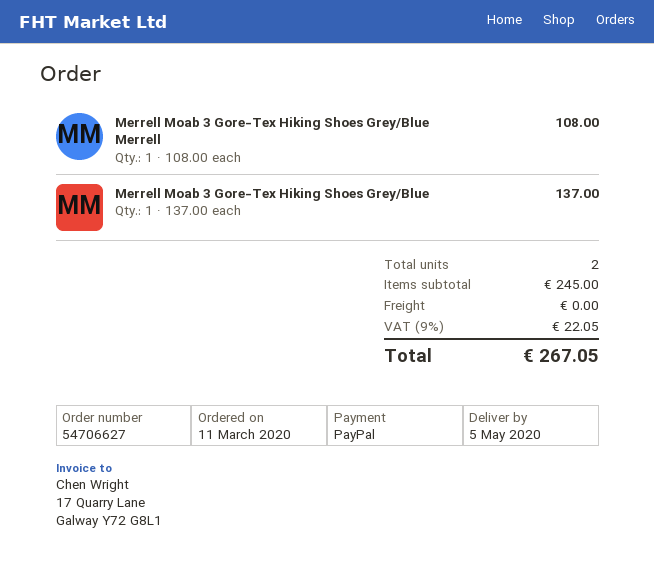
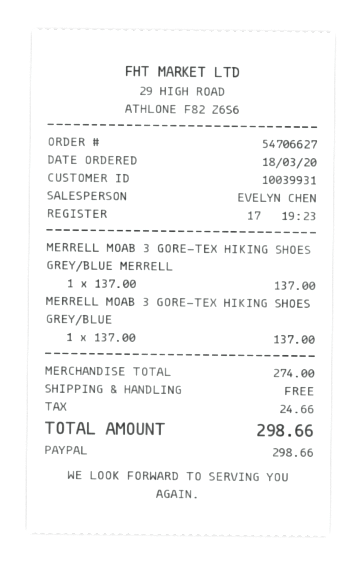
order date: 2020-03-11 -> 2020-03-18
Merrell Moab 3 Gore-Tex Hiking Shoes Grey/Blue Merrell: 1 x 108.00 = 108.00 -> 1 x 137.00 = 137.00
subtotal: 245.00 -> 274.00
tax: 22.05 -> 24.66
total: 267.05 -> 298.66

